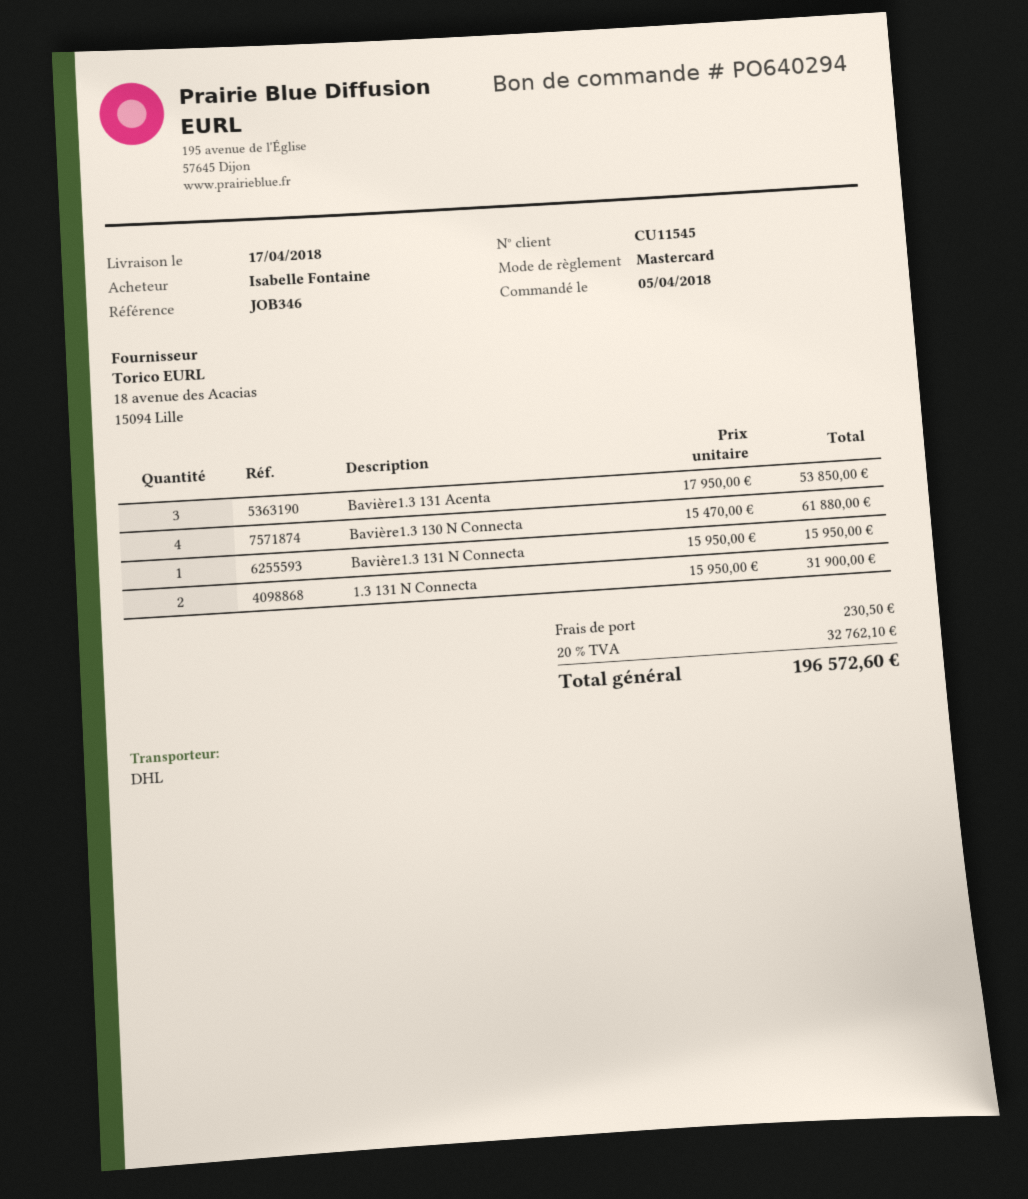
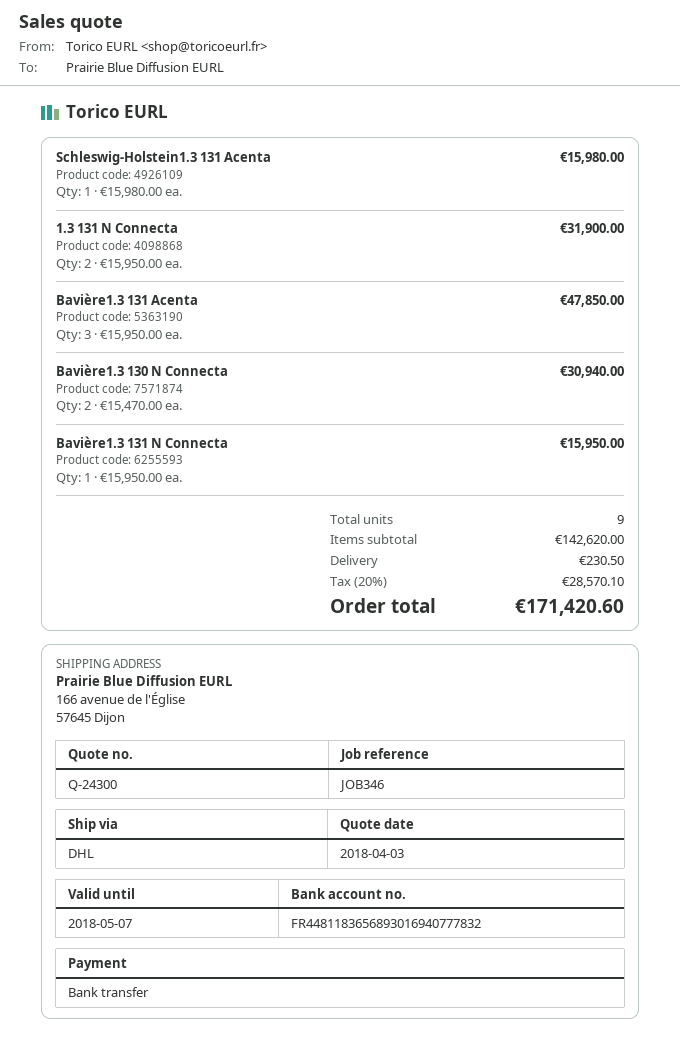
payment method: Mastercard -> bank transfer
Bavière1.3 131 Acenta: 3 x 17950.00 = 53850.00 -> 3 x 15950.00 = 47850.00
Bavière1.3 130 N Connecta: 4 x 15470.00 = 61880.00 -> 2 x 15470.00 = 30940.00
Schleswig-Holstein1.3 131 Acenta: none -> 1 x 15980.00 = 15980.00
tax: 20% = 32762.10 -> 20% = 28570.10
total: 196572.60 -> 171420.60

